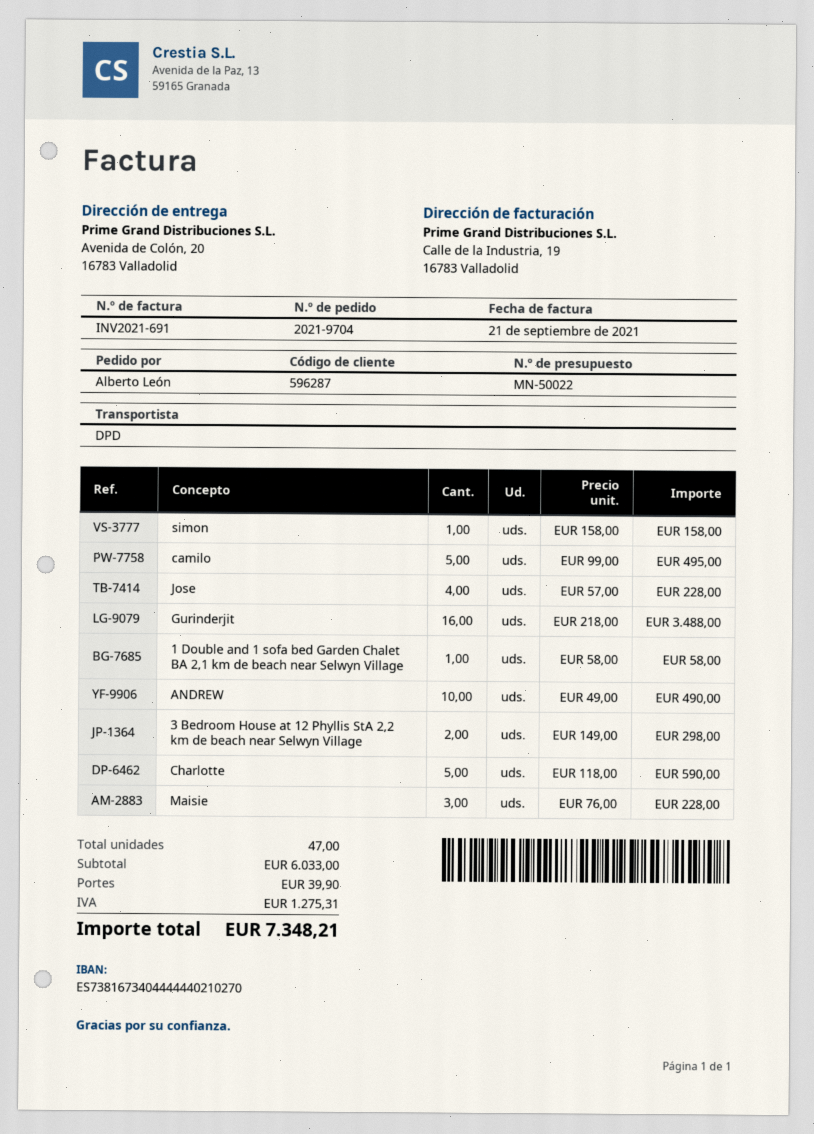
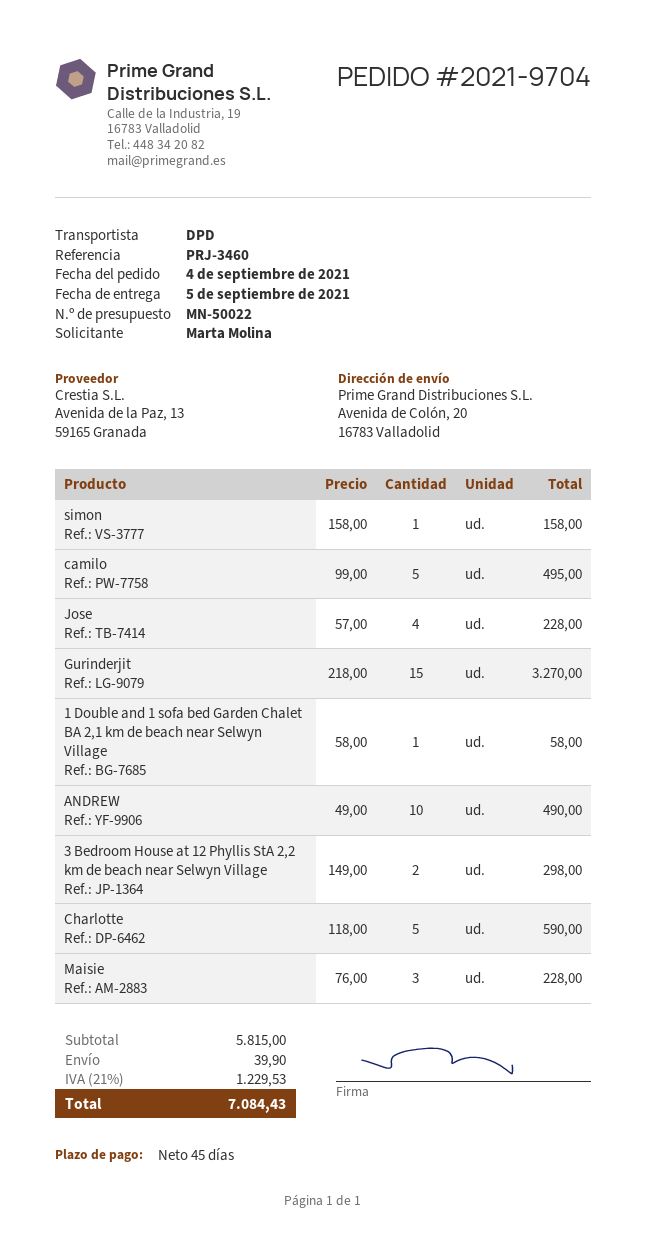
ordered by: Alberto León -> Marta Molina
Gurinderjit: 16 x 218.00 = 3488.00 -> 15 x 218.00 = 3270.00
subtotal: 6033.00 -> 5815.00
tax: 1275.31 -> 1229.53
total: 7348.21 -> 7084.43

